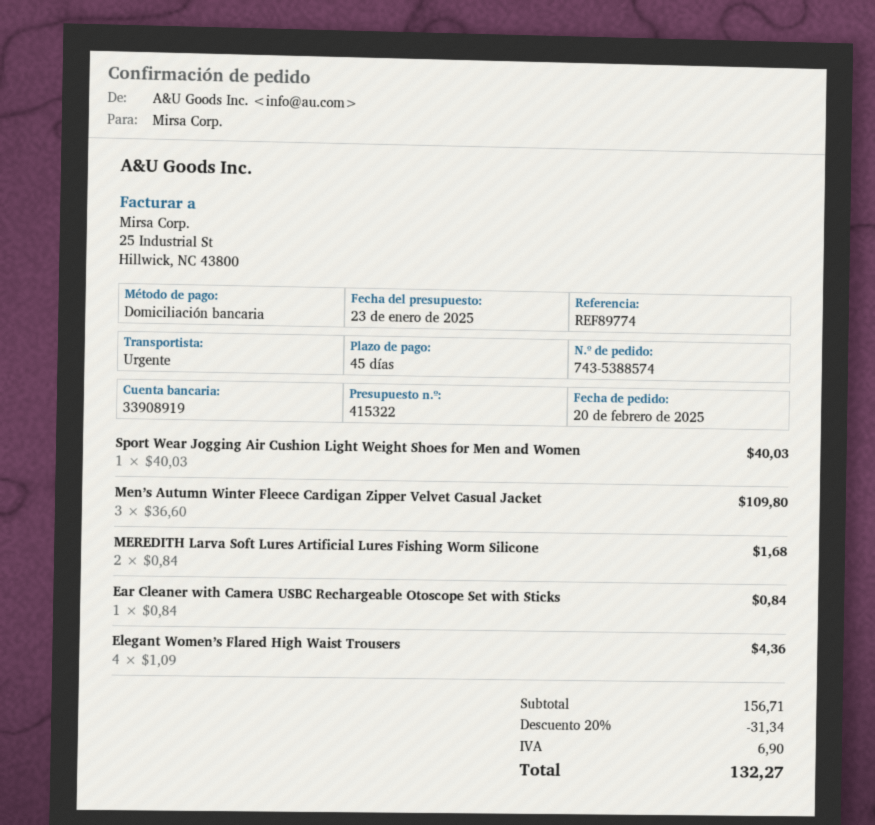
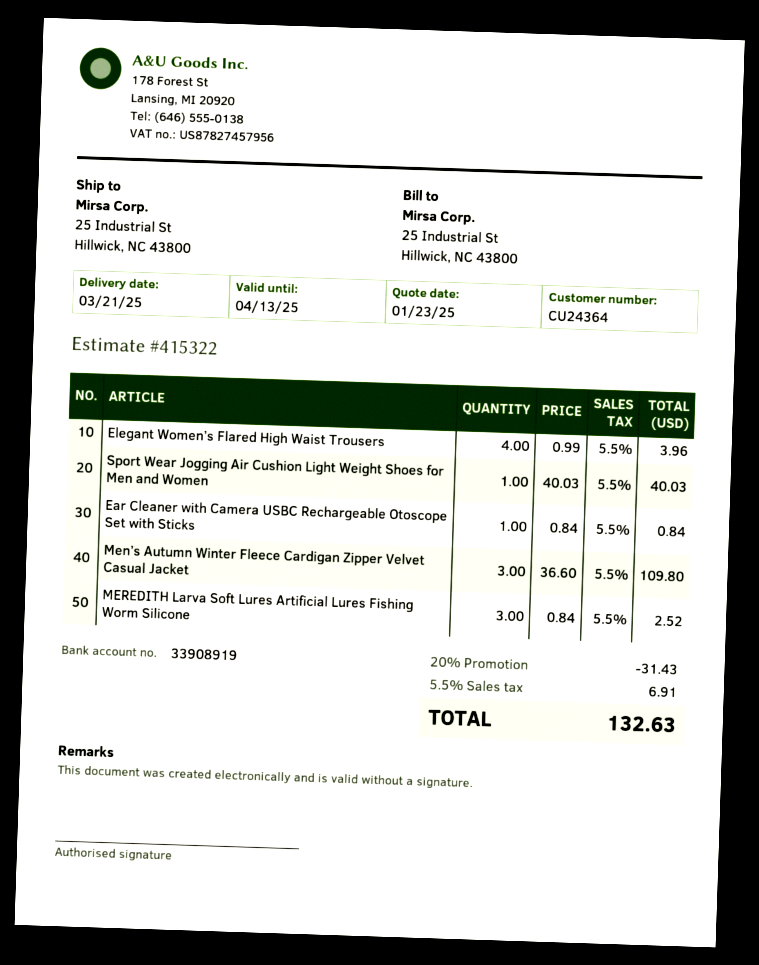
MEREDITH Larva Soft Lures Artificial Lures Fishing Worm Silicone: 2 x 0.84 = 1.68 -> 3 x 0.84 = 2.52
Elegant Women’s Flared High Waist Trousers: 4 x 1.09 = 4.36 -> 4 x 0.99 = 3.96
discount: 20% = 31.34 -> 20% = 31.43
tax: 6.90 -> 6.91
total: 132.27 -> 132.63

